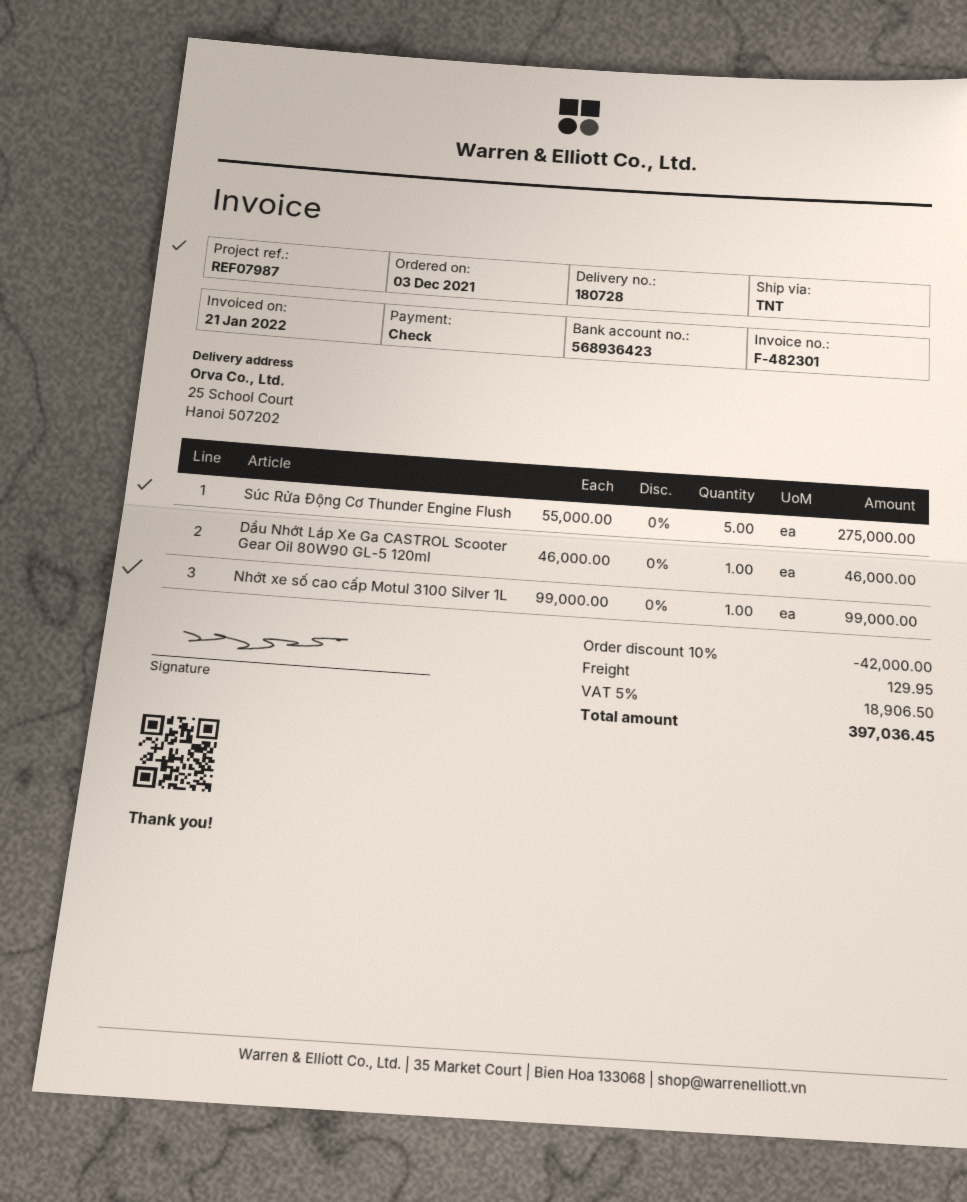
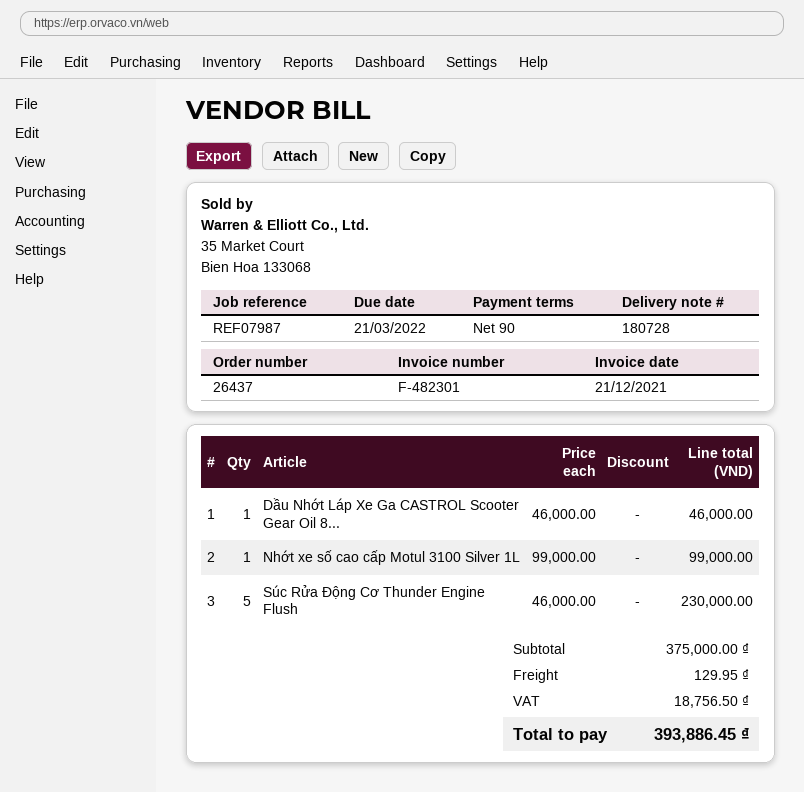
invoice date: 2022-01-21 -> 2021-12-21
Súc Rửa Động Cơ Thunder Engine Flush: 5 x 55000.00 = 275000.00 -> 5 x 46000.00 = 230000.00
discount: 10% = 42000.00 -> none
tax: 18906.50 -> 18756.50
total: 397036.45 -> 393886.45

